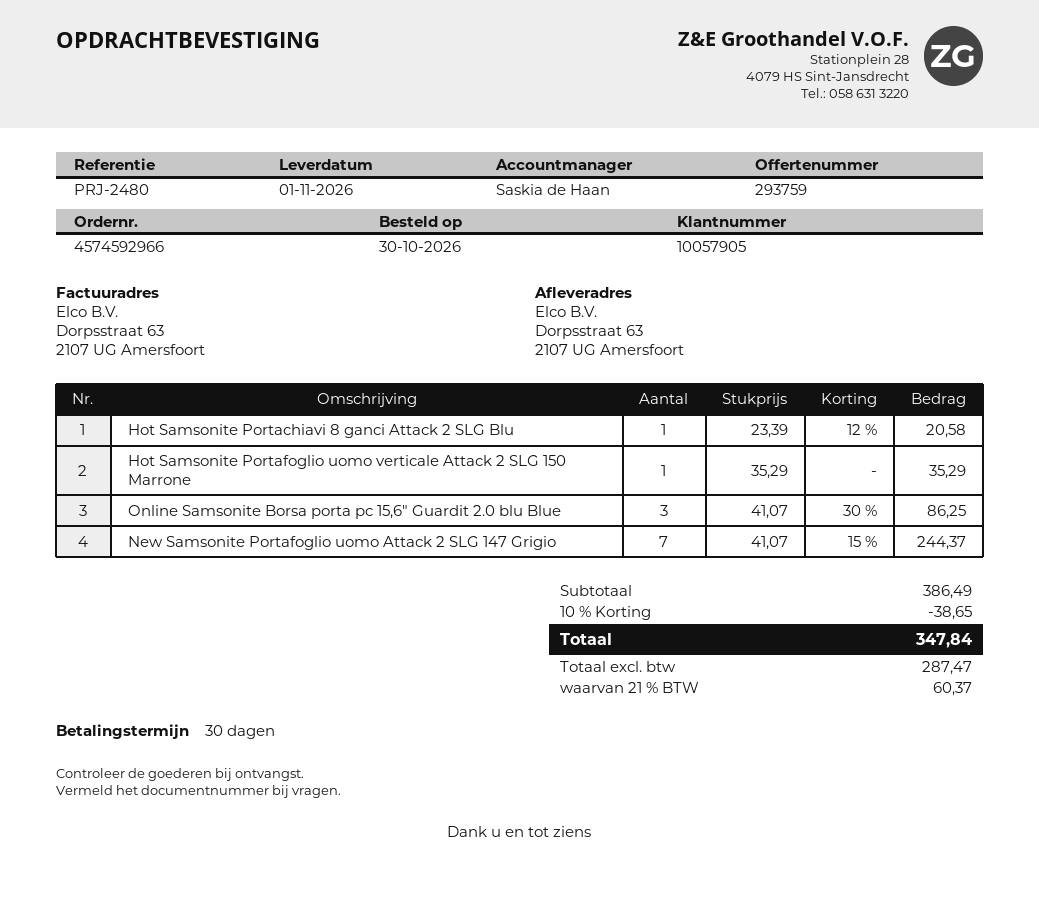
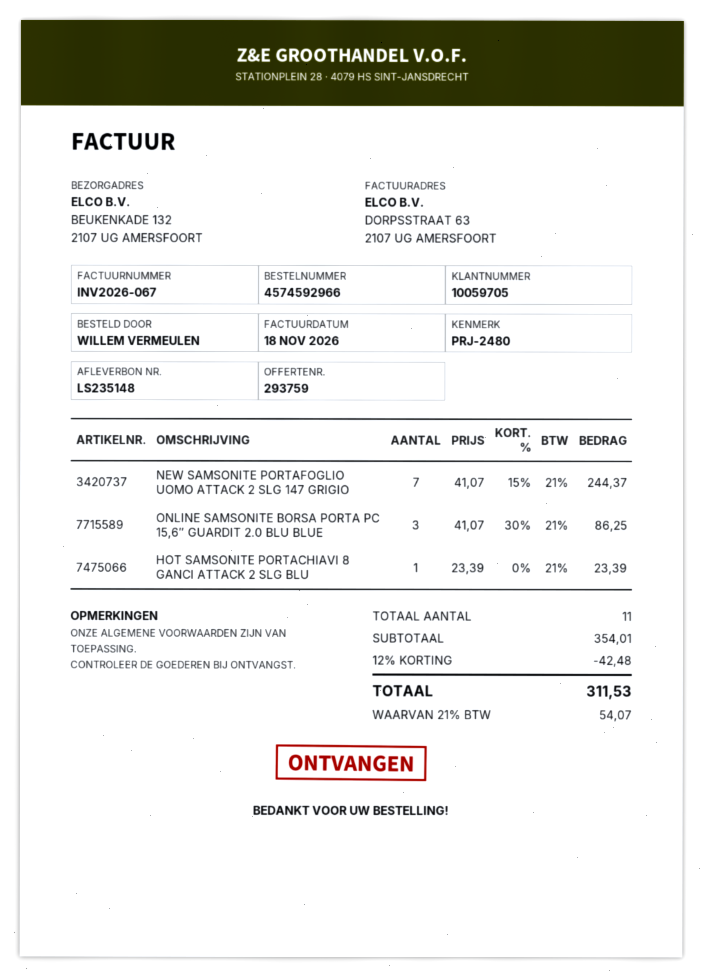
customer number: 10057905 -> 10059705
ship to: Dorpsstraat 63, 2107 UG Amersfoort -> BEUKENKADE 132, 2107 UG AMERSFOORT
Hot Samsonite Portachiavi 8 ganci Attack 2 SLG Blu: 1 x 23.39 - 12% = 20.58 -> 1 x 23.39 = 23.39
Hot Samsonite Portafoglio uomo verticale Attack 2 SLG 150 Marrone: 1 x 35.29 = 35.29 -> none
subtotal: 386.49 -> 354.01
discount: 10% = 38.65 -> 12% = 42.48
tax: 21% = 60.37 -> 21% = 54.07
total: 347.84 -> 311.53

